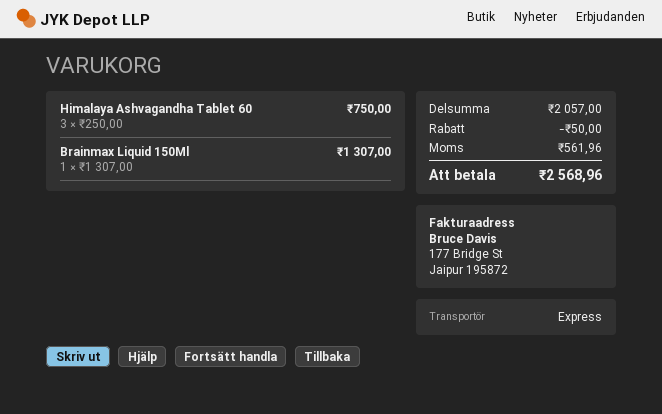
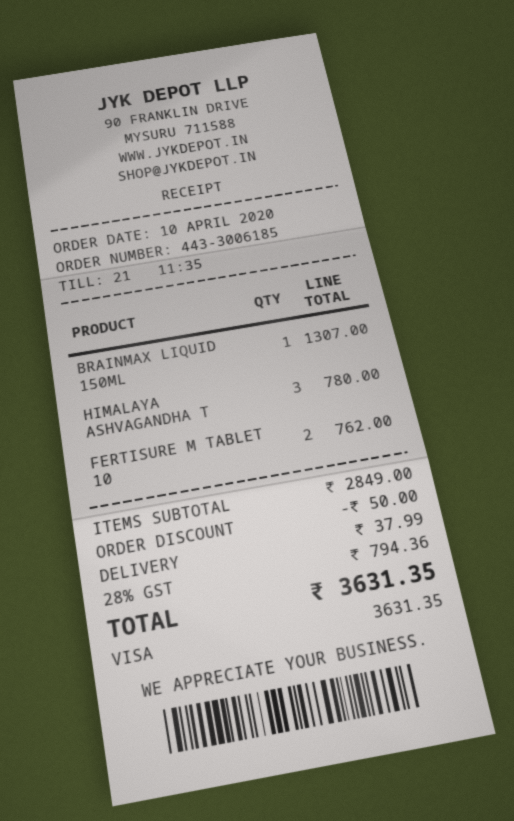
Himalaya Ashvagandha Tablet 60: 3 for 750.00 -> 3 for 780.00
FERTISURE M TABLET 10: none -> 2 for 762.00
subtotal: 2057.00 -> 2849.00
shipping: none -> 37.99
tax: 561.96 -> 794.36
total: 2568.96 -> 3631.35

